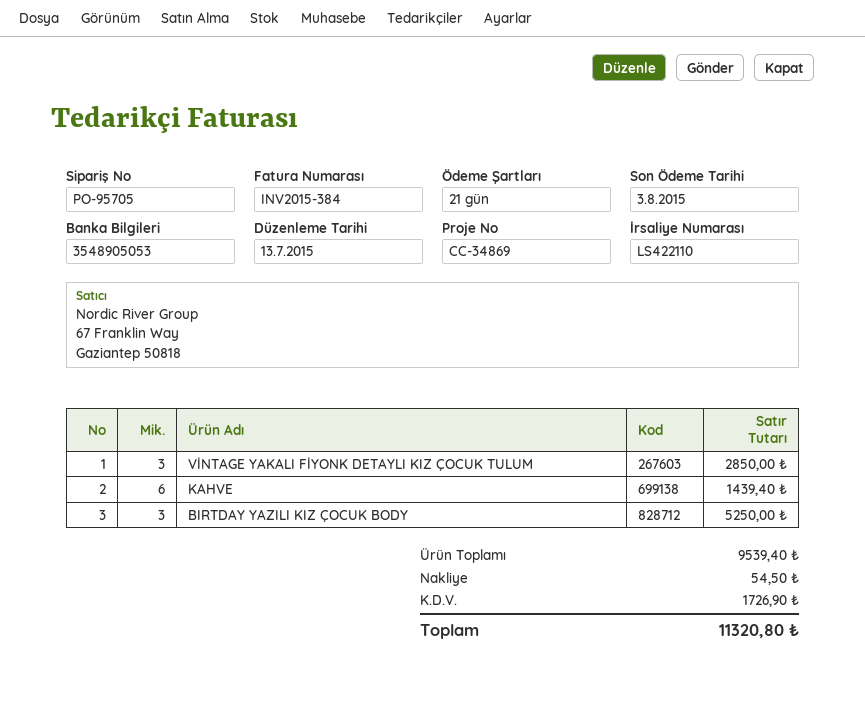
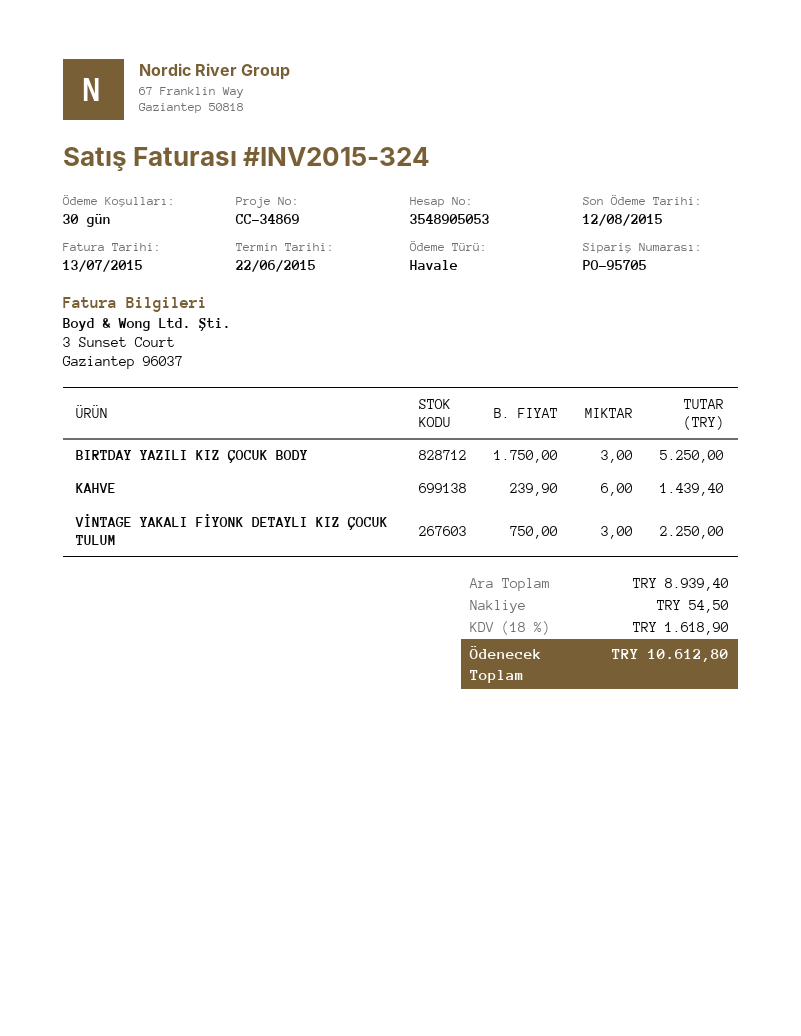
invoice number: INV2015-384 -> INV2015-324
payment terms: 21 days -> 30 days
due date: 2015-08-03 -> 2015-08-12
VİNTAGE YAKALI FİYONK DETAYLI KIZ ÇOCUK TULUM: 3 for 2850.00 -> 3 for 2250.00
subtotal: 9539.40 -> 8939.40
tax: 1726.90 -> 1618.90
total: 11320.80 -> 10612.80

